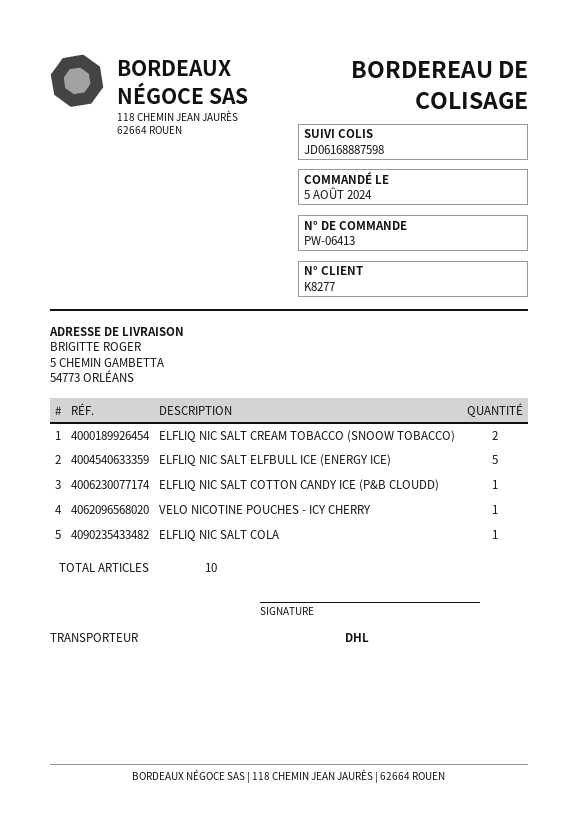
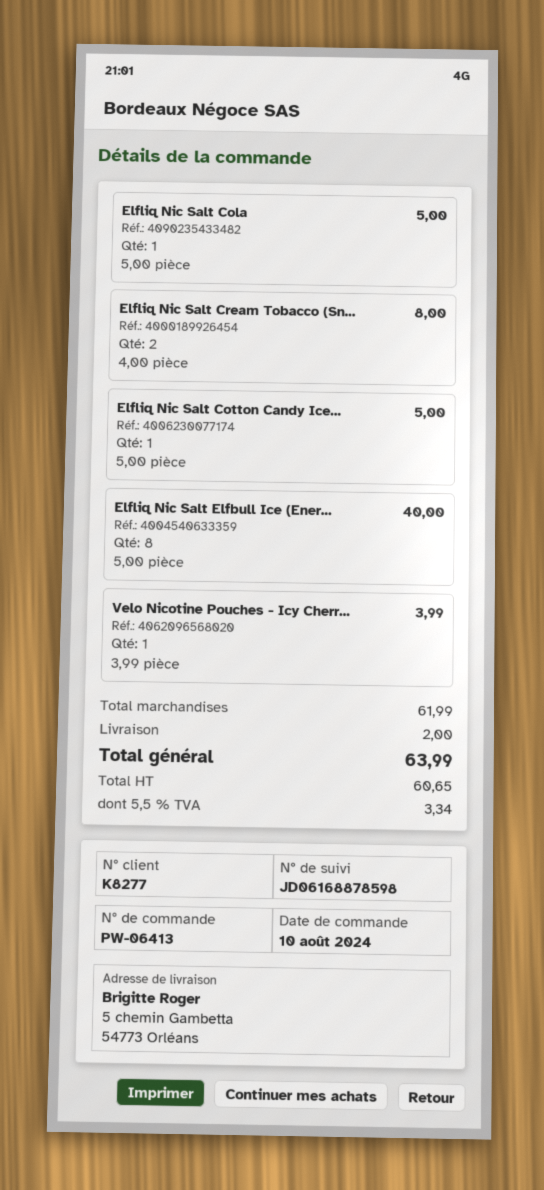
order date: 2024-08-05 -> 2024-08-10
tracking number: JD06168887598 -> JD06168878598
ELFLIQ NIC SALT ELFBULL ICE (ENERGY ICE): 5 -> 8

